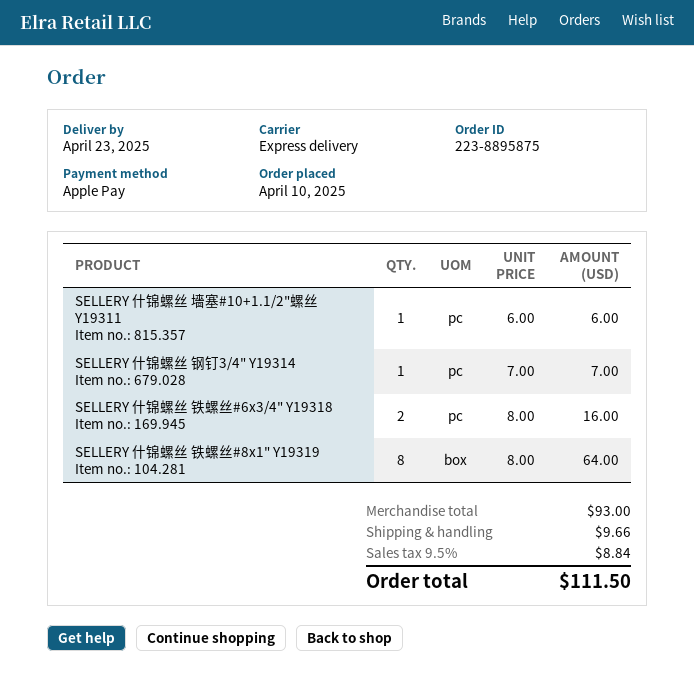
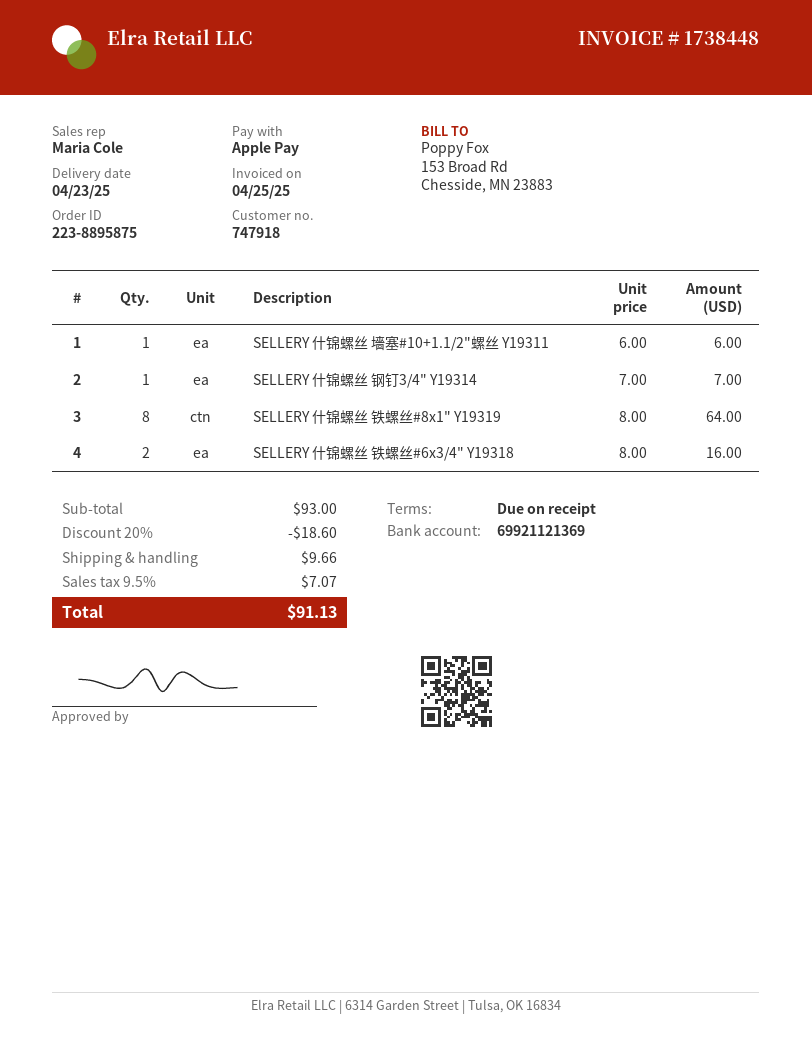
discount: none -> 20% = 18.60
tax: 9.5% = 8.84 -> 9.5% = 7.07
total: 111.50 -> 91.13

